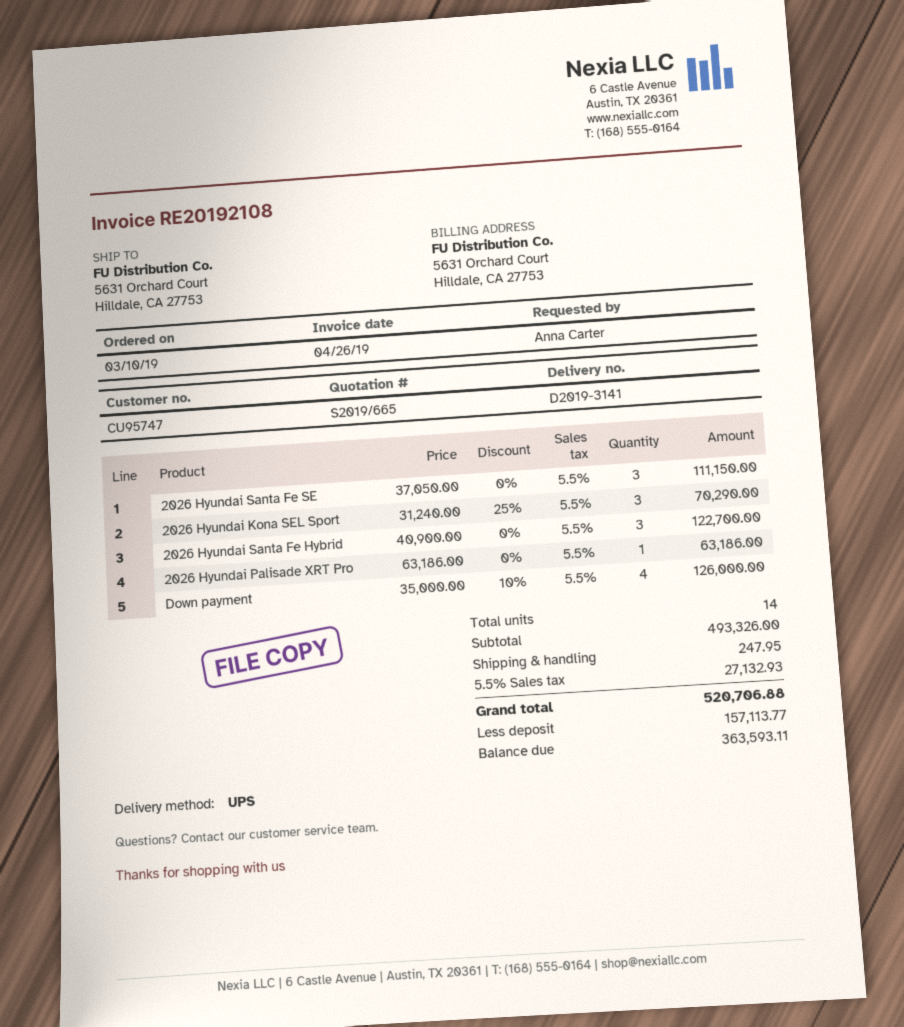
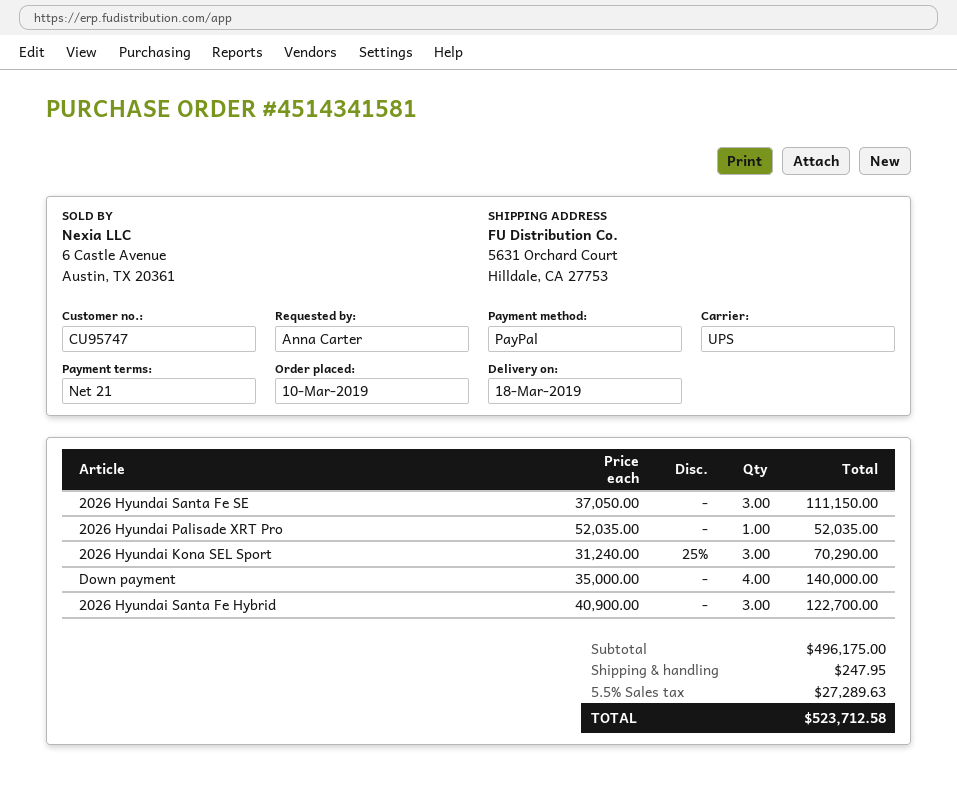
2026 Hyundai Palisade XRT Pro: 1 x 63186.00 = 63186.00 -> 1 x 52035.00 = 52035.00
Down payment: 4 x 35000.00 - 10% = 126000.00 -> 4 x 35000.00 = 140000.00
subtotal: 493326.00 -> 496175.00
tax: 5.5% = 27132.93 -> 5.5% = 27289.63
total: 520706.88 -> 523712.58

